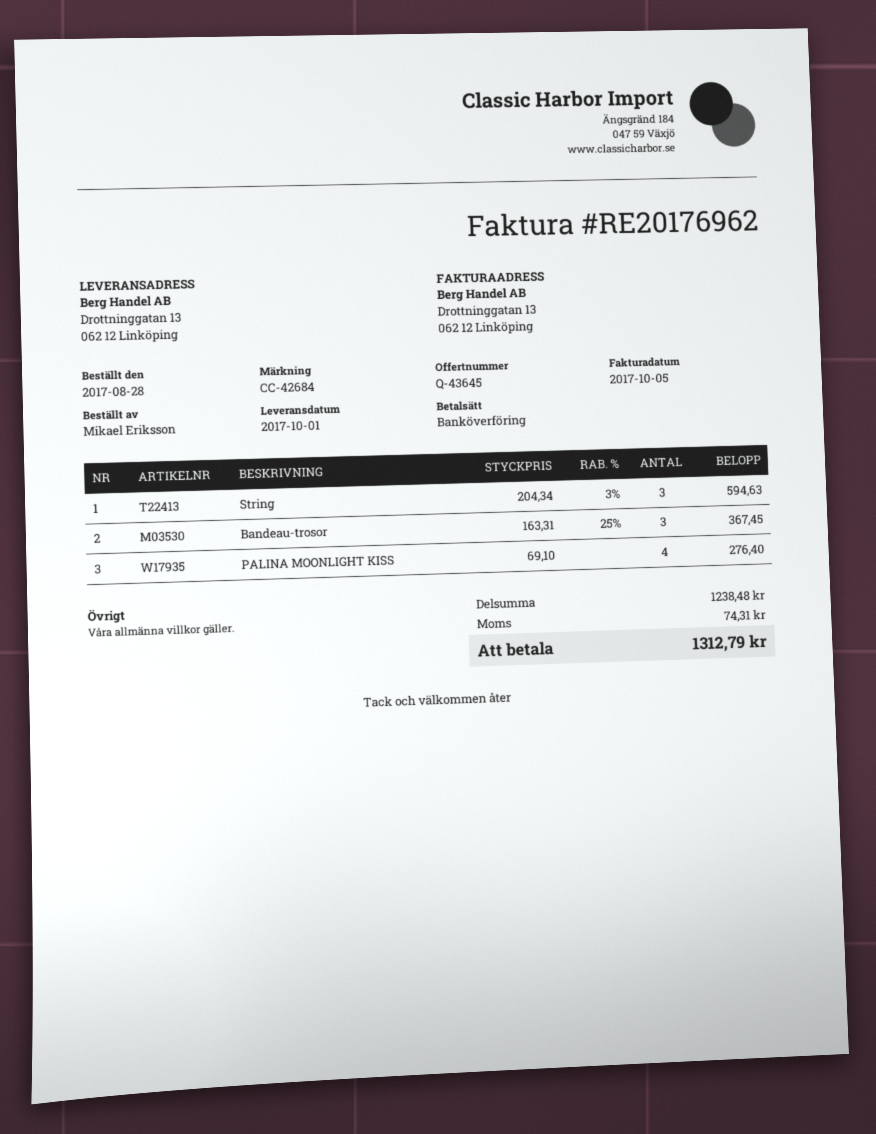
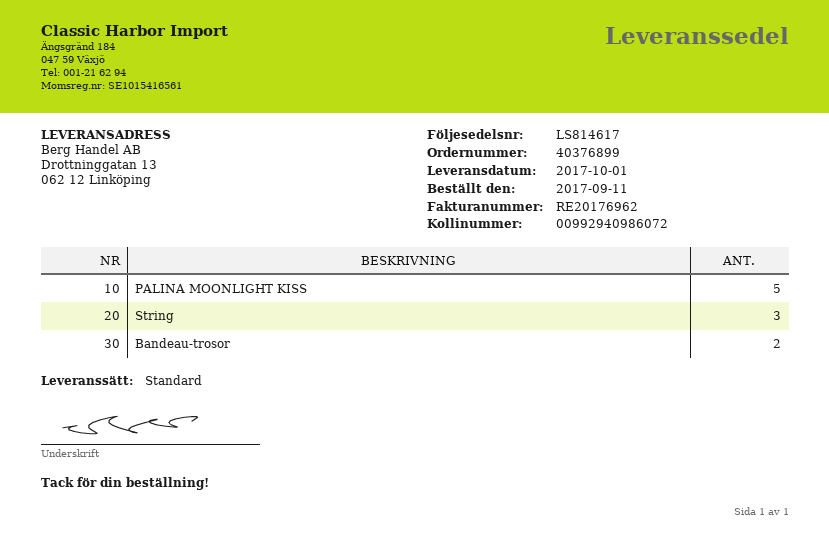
order date: 2017-08-28 -> 2017-09-11
Bandeau-trosor: 3 -> 2
PALINA MOONLIGHT KISS: 4 -> 5

